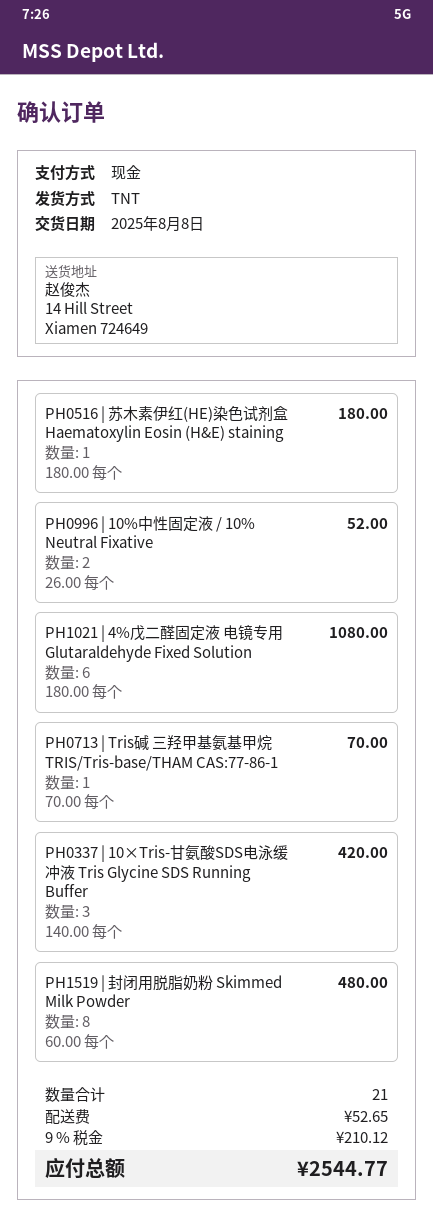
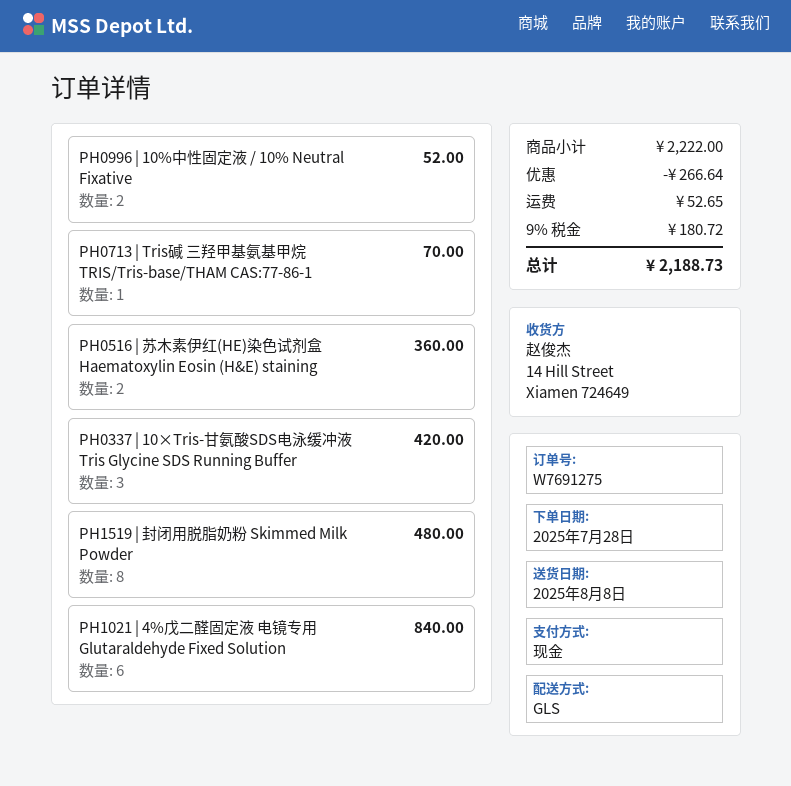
shipping method: TNT -> GLS
PH0516 | 苏木素伊红(HE)染色试剂盒 Haematoxylin Eosin (H&E) staining: 1 for 180.00 -> 2 for 360.00
PH1021 | 4%戊二醛固定液 电镜专用 Glutaraldehyde Fixed Solution: 6 for 1080.00 -> 6 for 840.00
discount: none -> 266.64
tax: 9% = 210.12 -> 9% = 180.72
total: 2544.77 -> 2188.73

